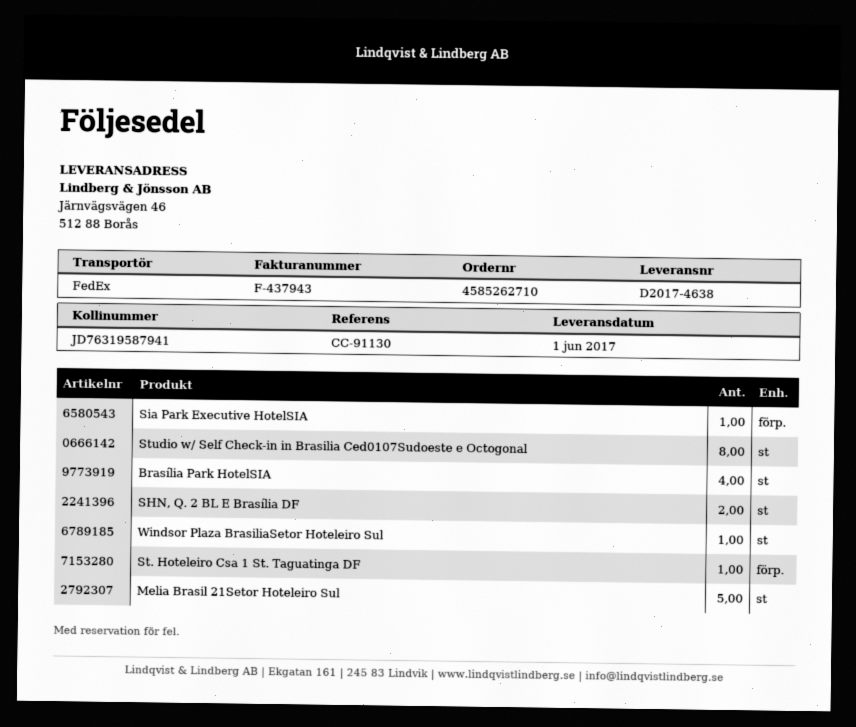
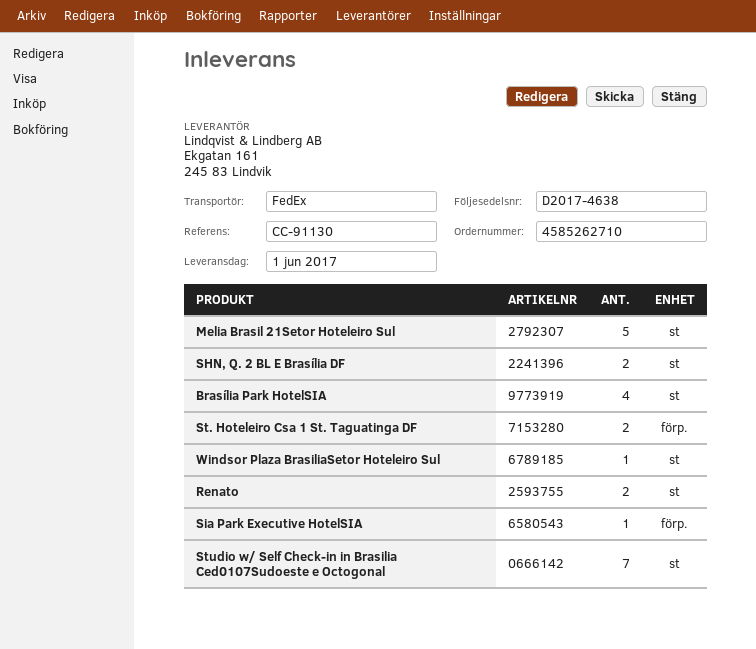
Studio w/ Self Check-in in Brasilia Ced0107Sudoeste e Octogonal: 8 -> 7
St. Hoteleiro Csa 1 St. Taguatinga DF: 1 -> 2
Renato: none -> 2

